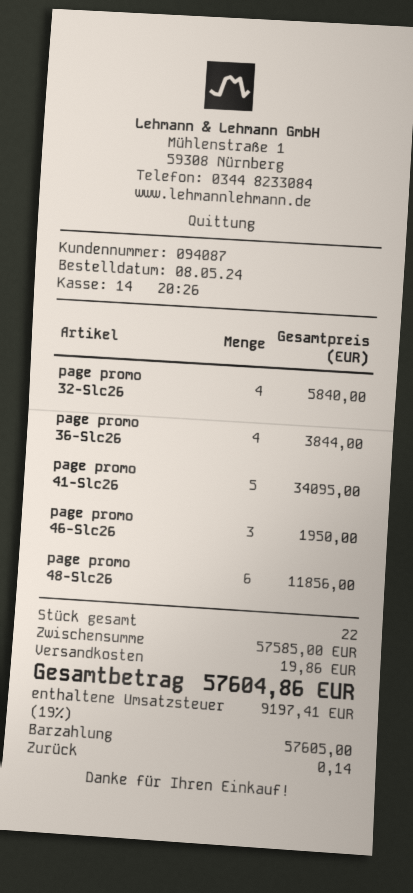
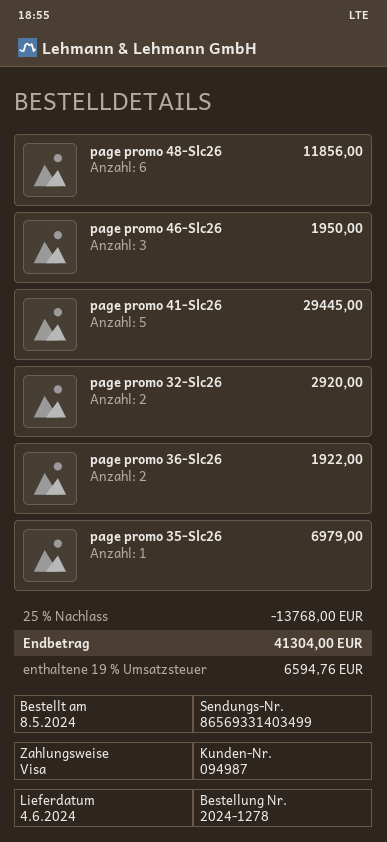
customer number: 094087 -> 094987
payment method: cash -> Visa
page promo 32-Slc26: 4 for 5840.00 -> 2 for 2920.00
page promo 36-Slc26: 4 for 3844.00 -> 2 for 1922.00
page promo 41-Slc26: 5 for 34095.00 -> 5 for 29445.00
page promo 35-Slc26: none -> 1 for 6979.00
discount: none -> 25% = 13768.00
shipping: 19.86 -> none
tax: 19% = 9197.41 -> 19% = 6594.76
total: 57604.86 -> 41304.00

